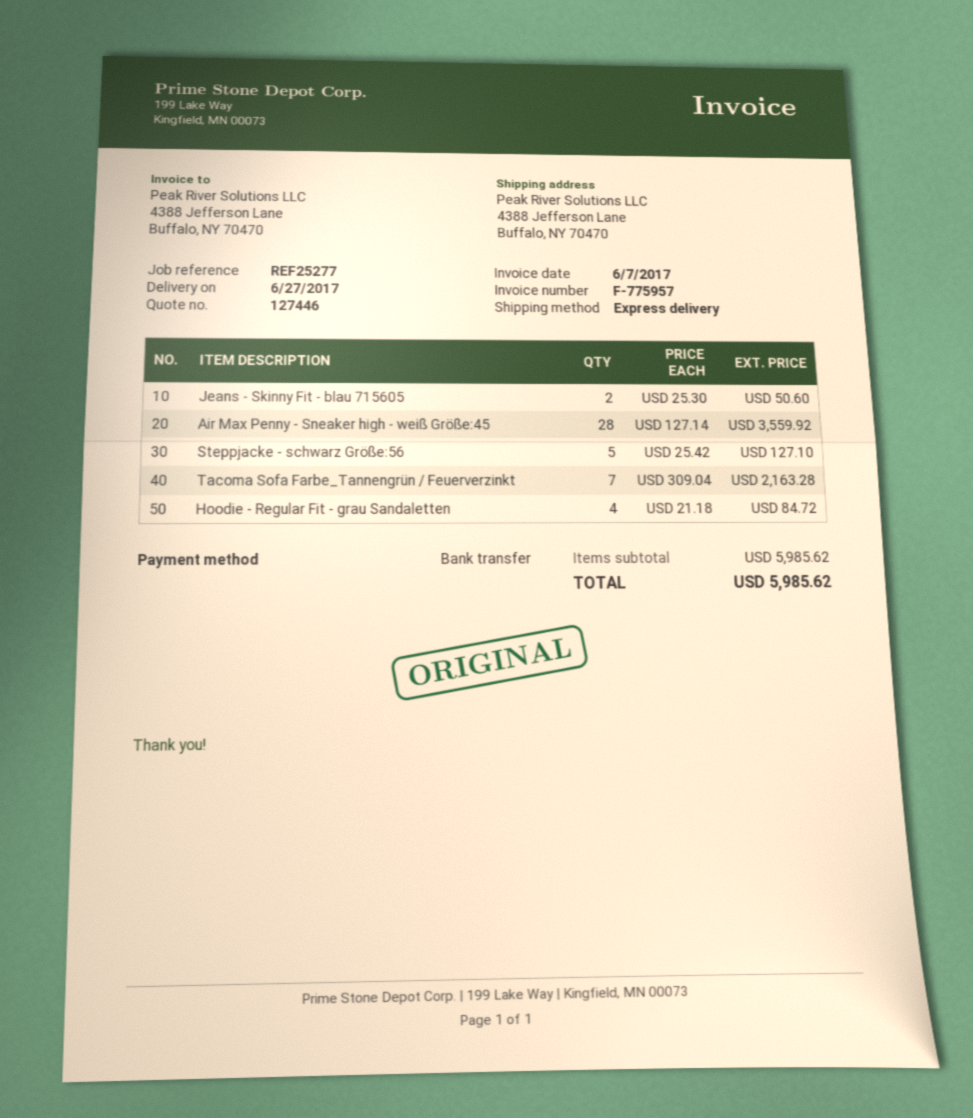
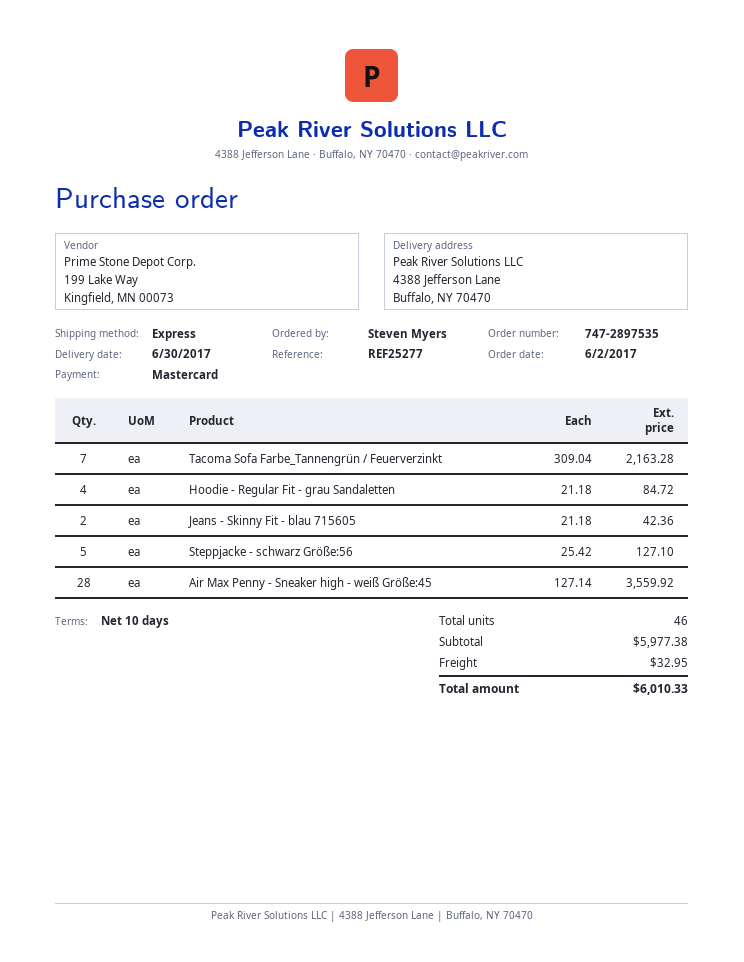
delivery date: 2017-06-27 -> 2017-06-30
payment method: bank transfer -> Mastercard
Jeans - Skinny Fit - blau 715605: 2 x 25.30 = 50.60 -> 2 x 21.18 = 42.36
subtotal: 5985.62 -> 5977.38
shipping: none -> 32.95
total: 5985.62 -> 6010.33

